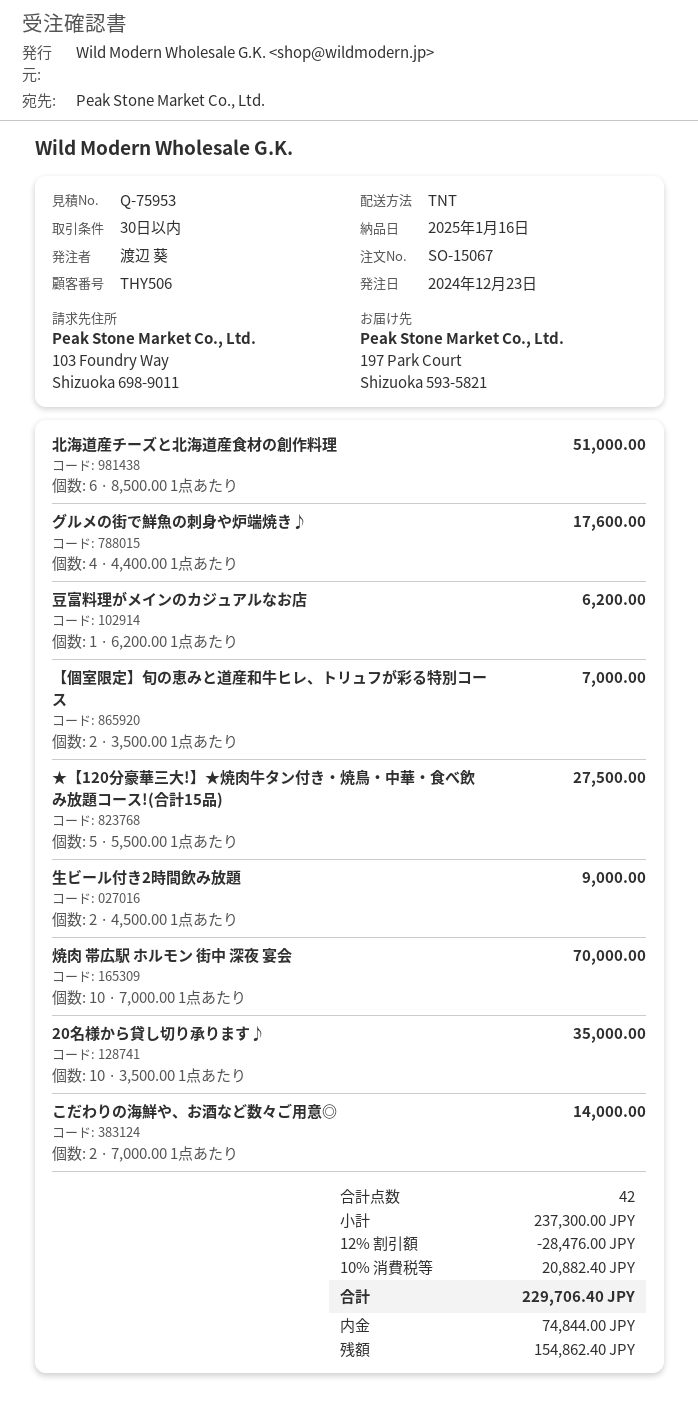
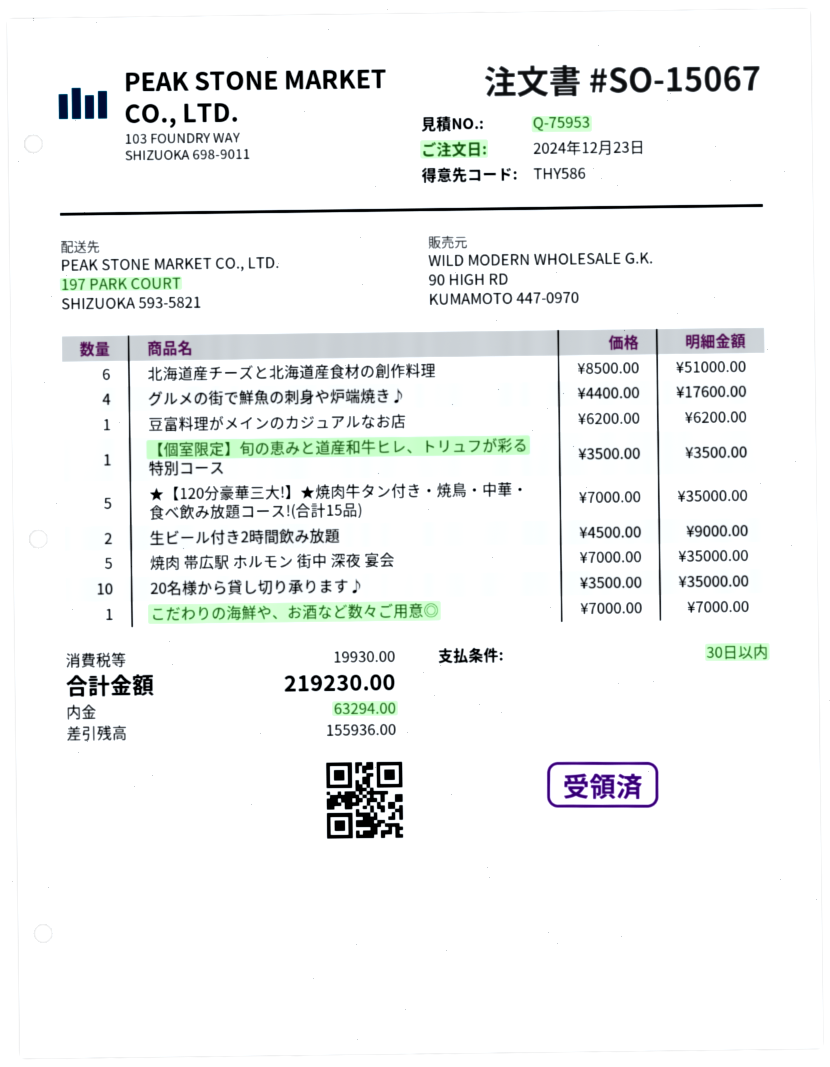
customer number: THY506 -> THY586
【個室限定】旬の恵みと道産和牛ヒレ、トリュフが彩る特別コース: 2 x 3500.00 = 7000.00 -> 1 x 3500.00 = 3500.00
★【120分豪華三大!】★焼肉牛タン付き・焼鳥・中華・食べ飲み放題コース!(合計15品): 5 x 5500.00 = 27500.00 -> 5 x 7000.00 = 35000.00
焼肉 帯広駅 ホルモン 街中 深夜 宴会: 10 x 7000.00 = 70000.00 -> 5 x 7000.00 = 35000.00
こだわりの海鮮や、お酒など数々ご用意◎: 2 x 7000.00 = 14000.00 -> 1 x 7000.00 = 7000.00
discount: 12% = 28476.00 -> none
tax: 20882.40 -> 19930.00
total: 229706.40 -> 219230.00
deposit: 74844.00 -> 63294.00
balance: 154862.40 -> 155936.00

